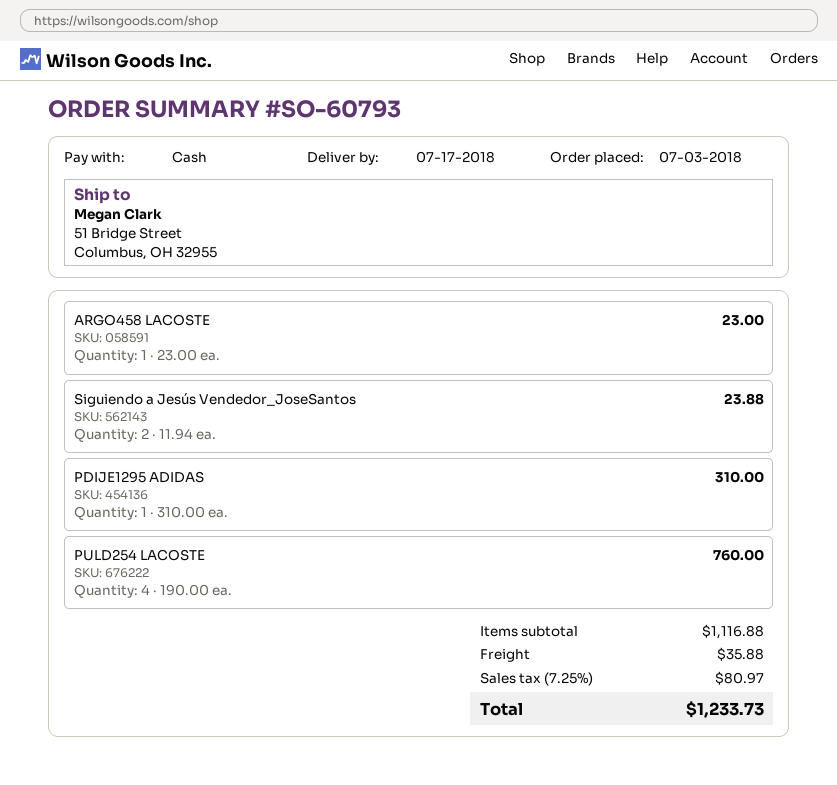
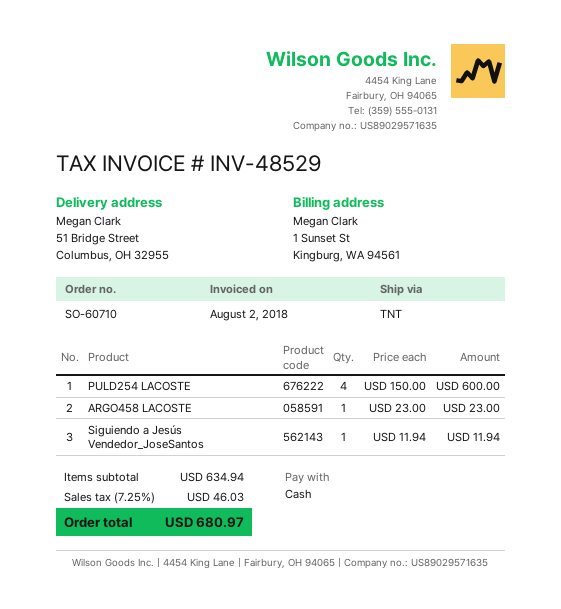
order number: SO-60793 -> SO-60710
Siguiendo a Jesús Vendedor_JoseSantos: 2 x 11.94 = 23.88 -> 1 x 11.94 = 11.94
PDIJE1295 ADIDAS: 1 x 310.00 = 310.00 -> none
PULD254 LACOSTE: 4 x 190.00 = 760.00 -> 4 x 150.00 = 600.00
subtotal: 1116.88 -> 634.94
shipping: 35.88 -> none
tax: 7.25% = 80.97 -> 7.25% = 46.03
total: 1233.73 -> 680.97

